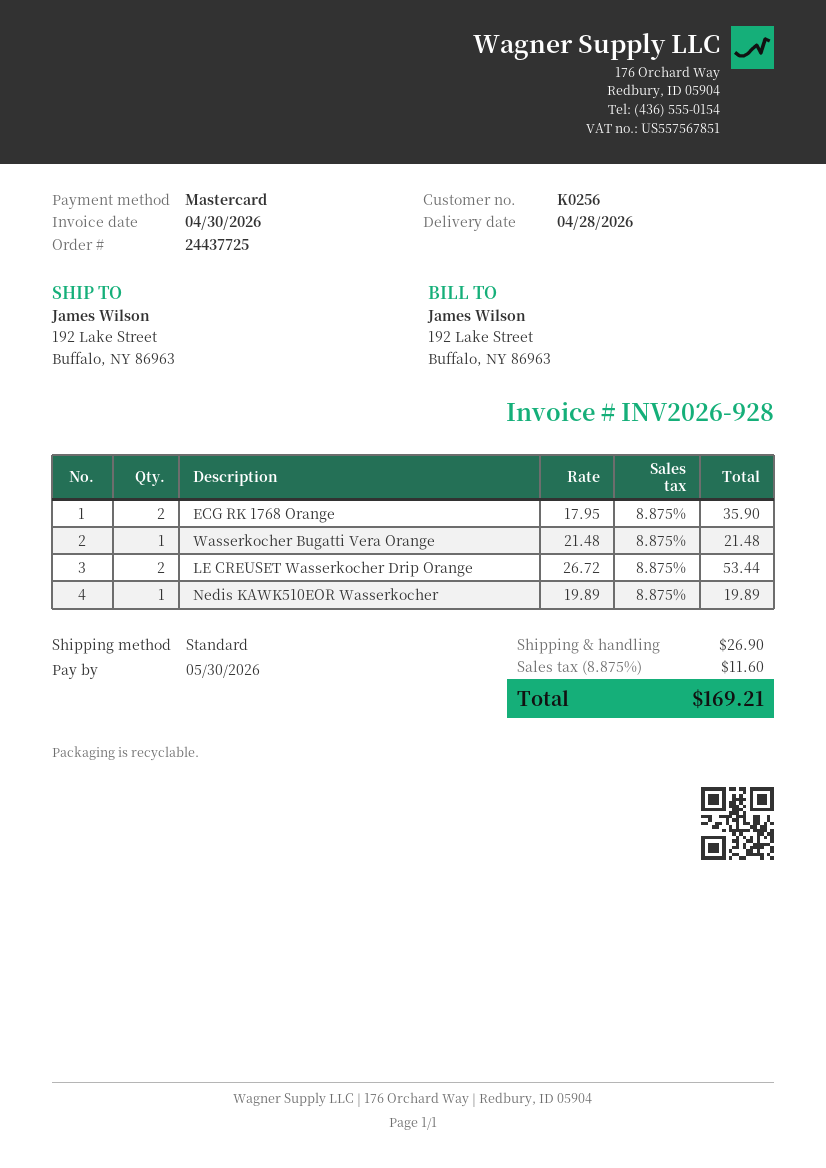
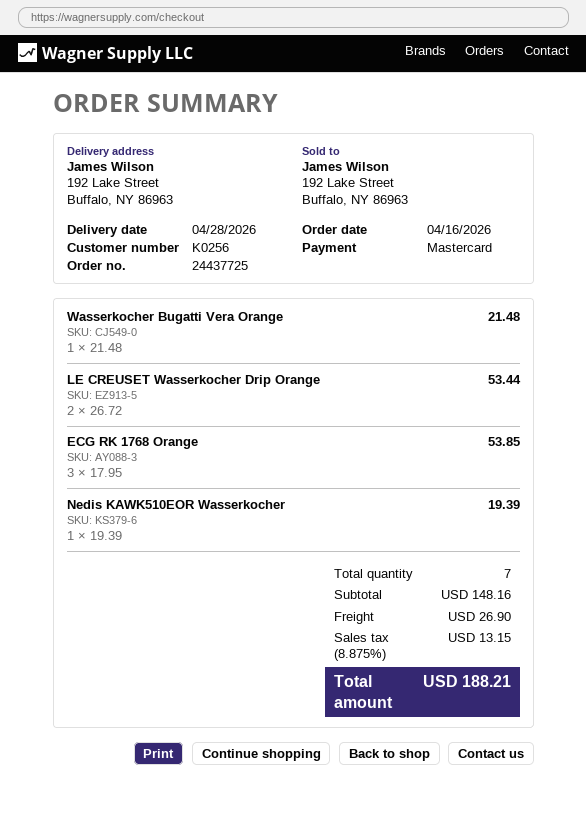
ECG RK 1768 Orange: 2 x 17.95 = 35.90 -> 3 x 17.95 = 53.85
Nedis KAWK510EOR Wasserkocher: 1 x 19.89 = 19.89 -> 1 x 19.39 = 19.39
tax: 8.875% = 11.60 -> 8.875% = 13.15
total: 169.21 -> 188.21

